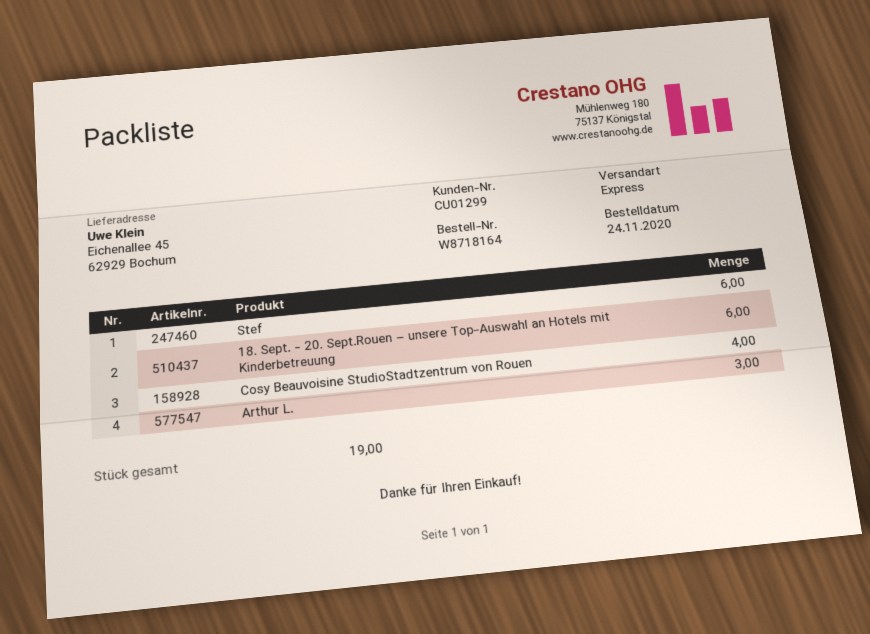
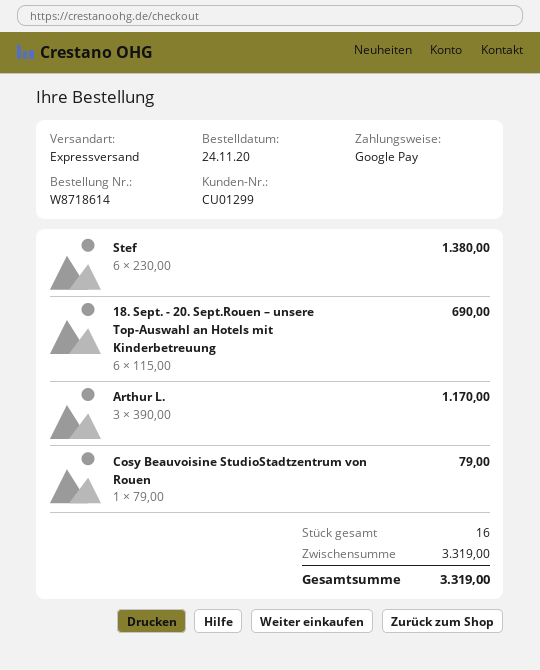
order number: W8718164 -> W8718614
Cosy Beauvoisine StudioStadtzentrum von Rouen: 4 -> 1
total quantity: 19 -> 16

